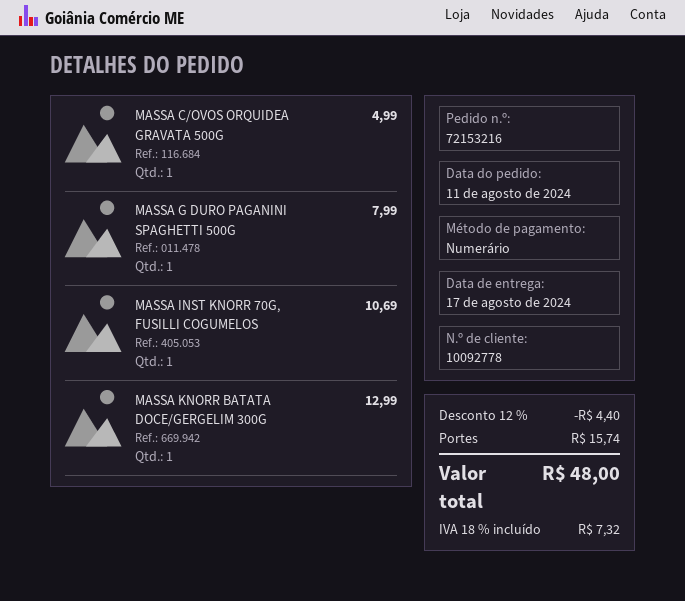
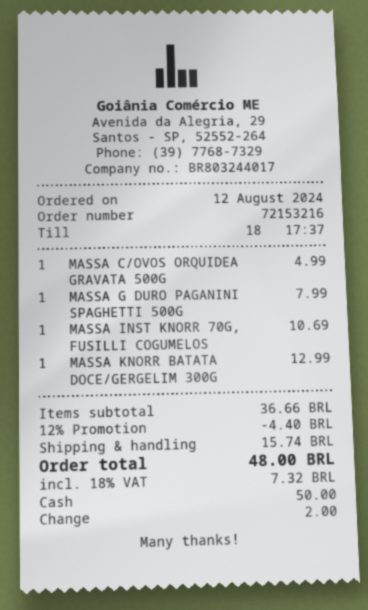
order date: 2024-08-11 -> 2024-08-12

